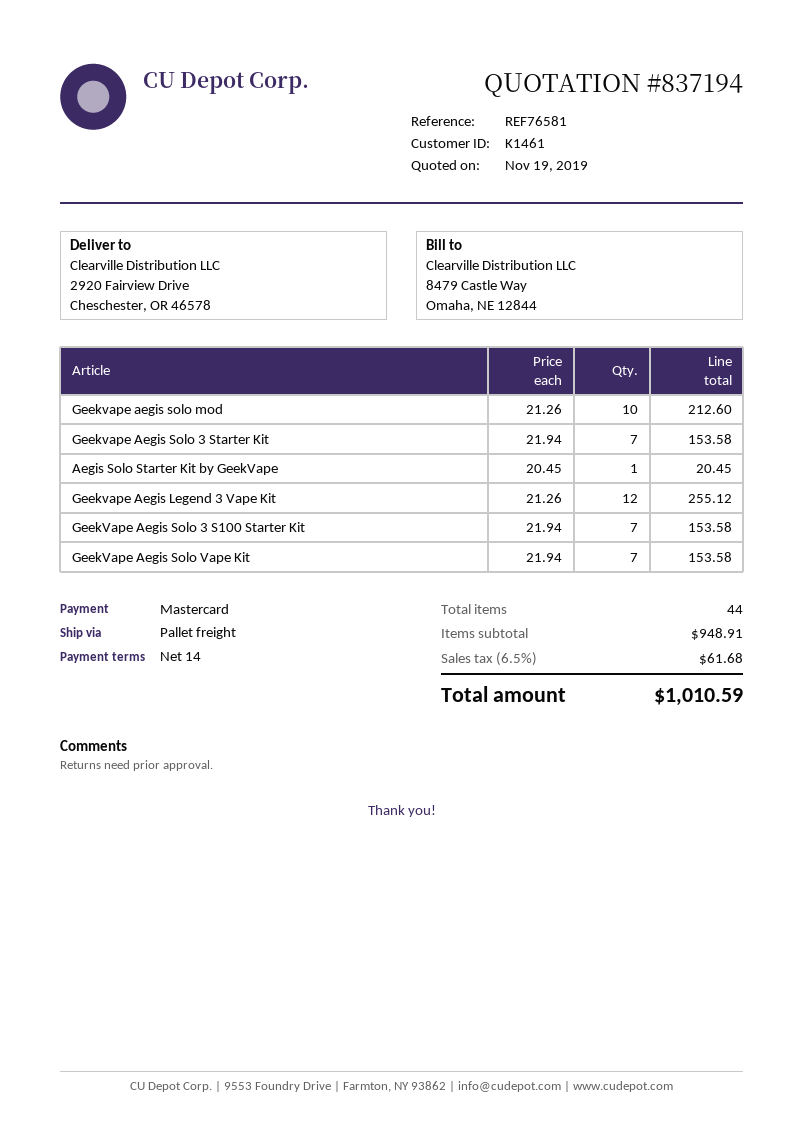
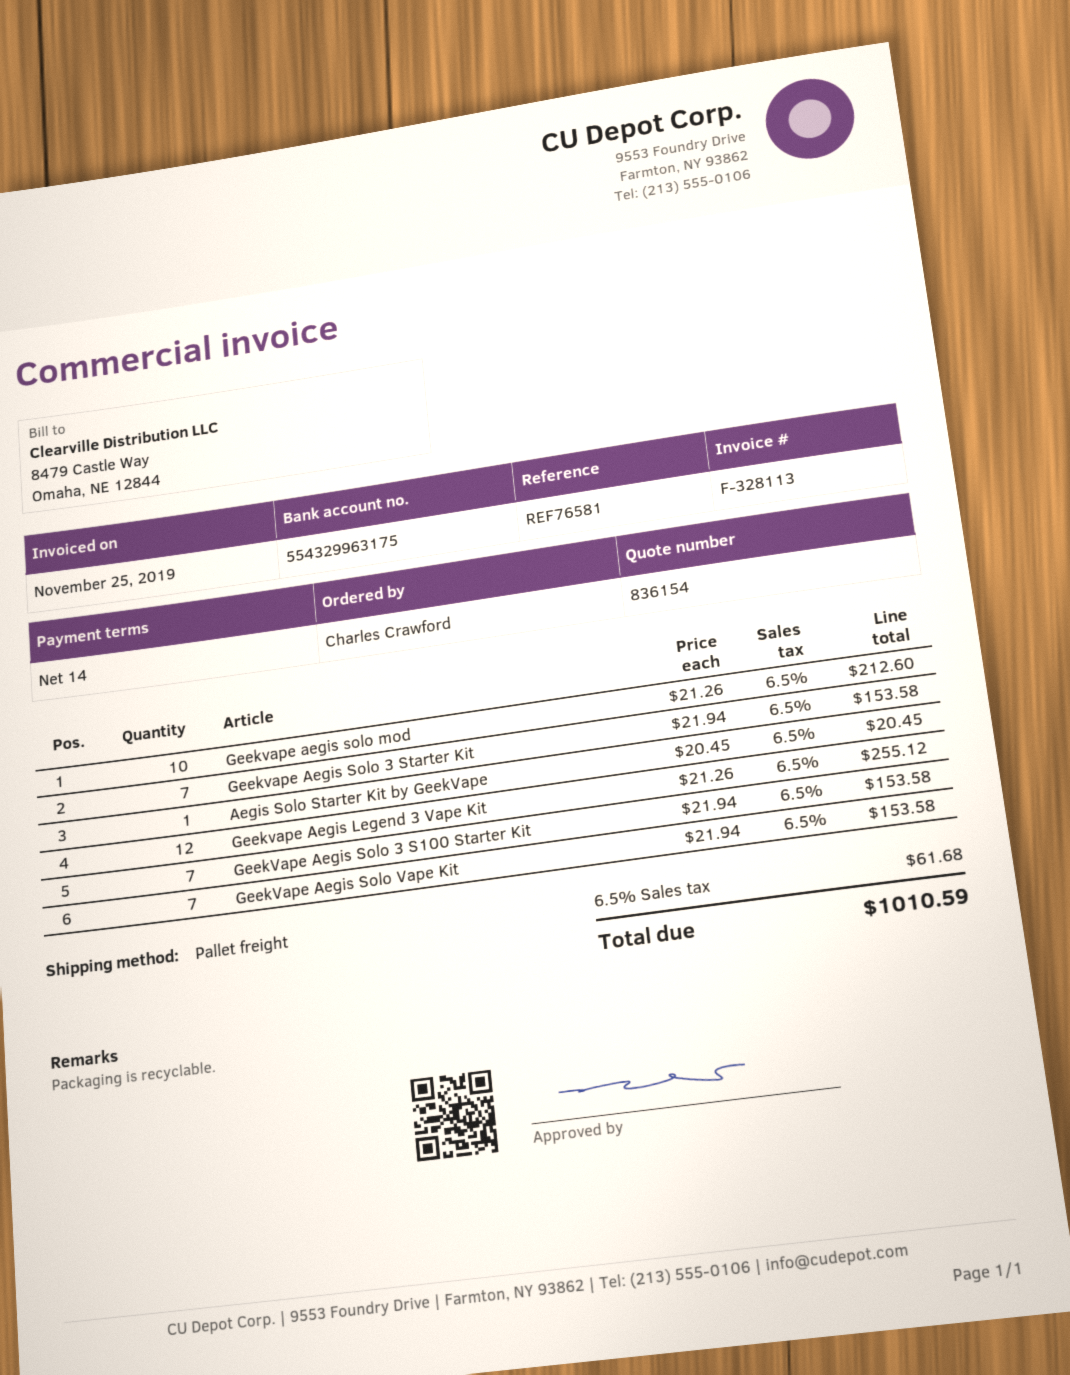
quote number: 837194 -> 836154

